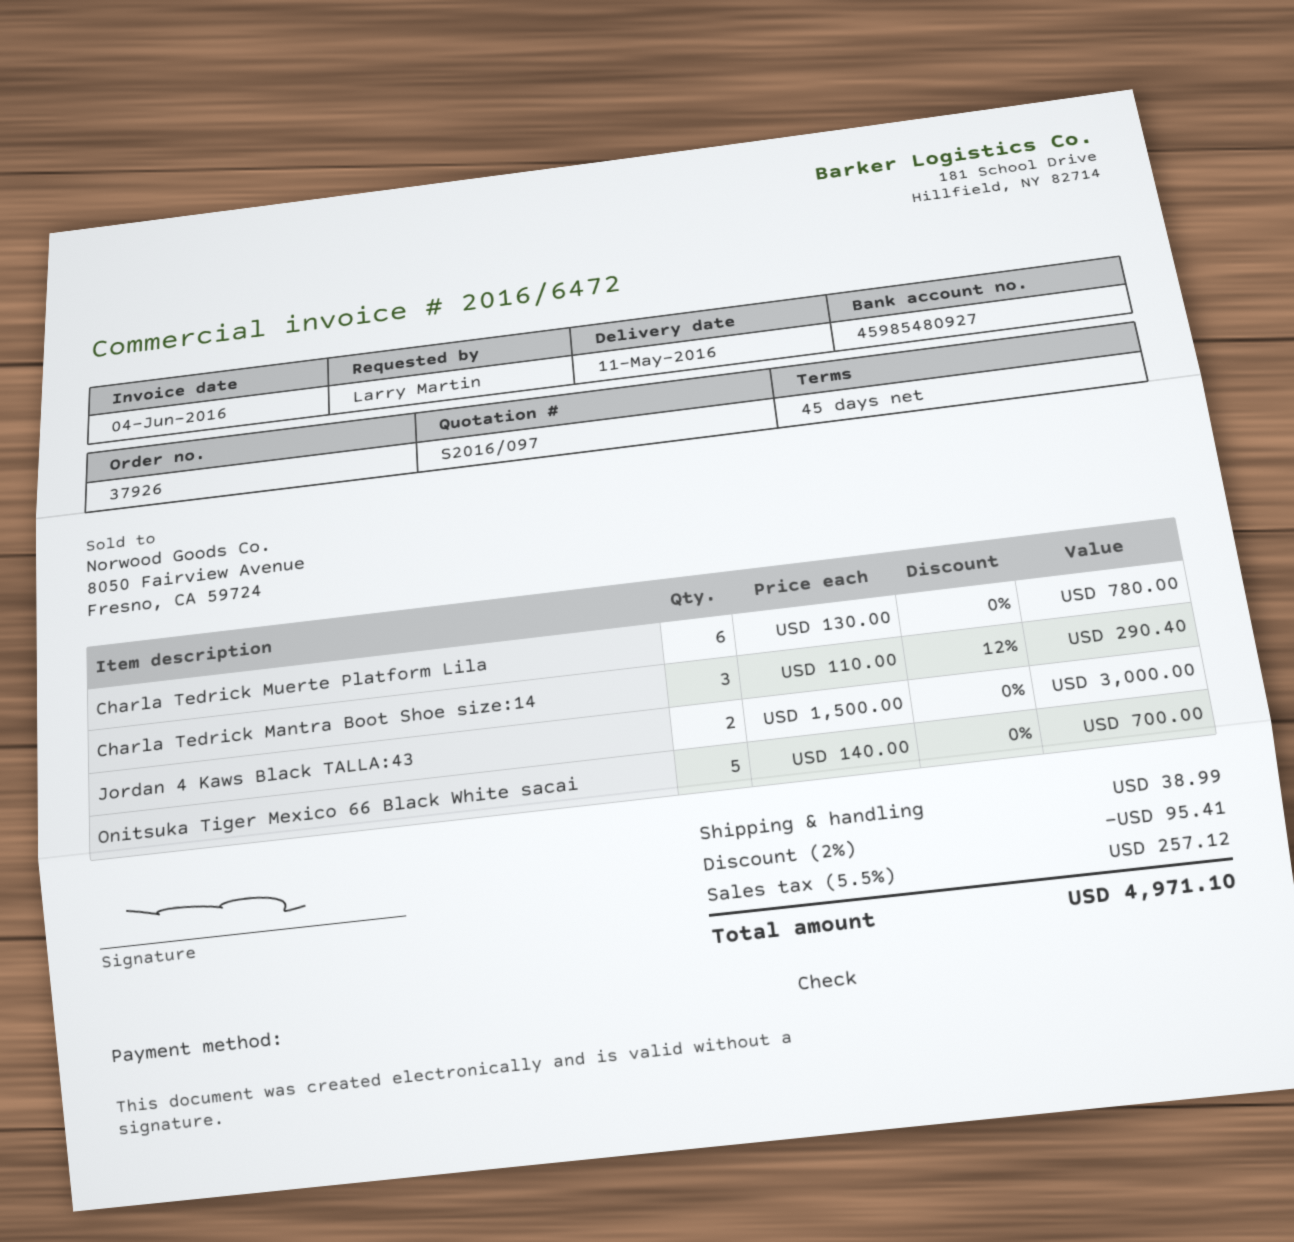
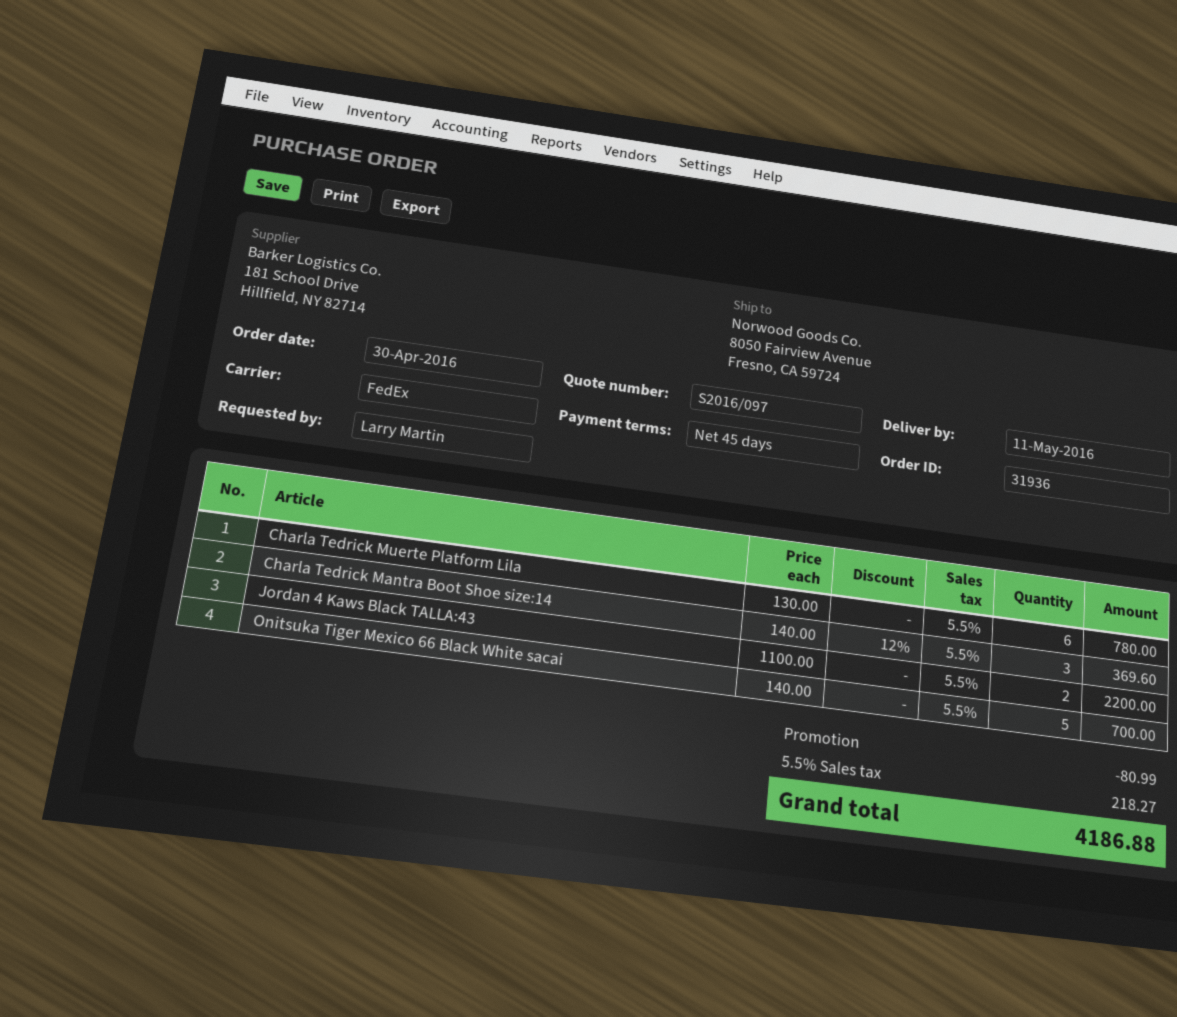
order number: 37926 -> 31936
Charla Tedrick Mantra Boot Shoe size:14: 3 x 110.00 - 12% = 290.40 -> 3 x 140.00 - 12% = 369.60
Jordan 4 Kaws Black TALLA:43: 2 x 1500.00 = 3000.00 -> 2 x 1100.00 = 2200.00
discount: 95.41 -> 80.99
shipping: 38.99 -> none
tax: 5.5% = 257.12 -> 5.5% = 218.27
total: 4971.10 -> 4186.88

